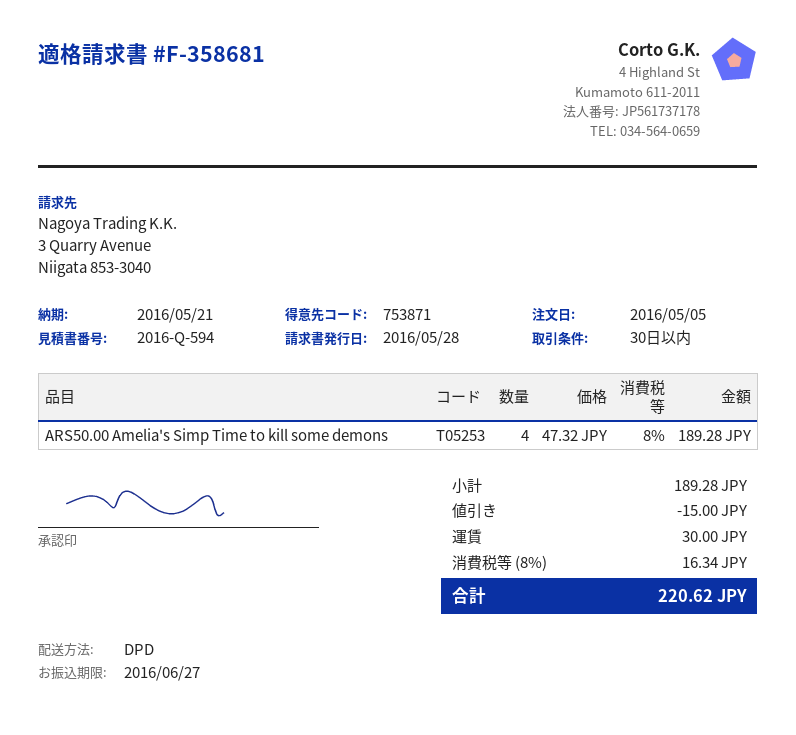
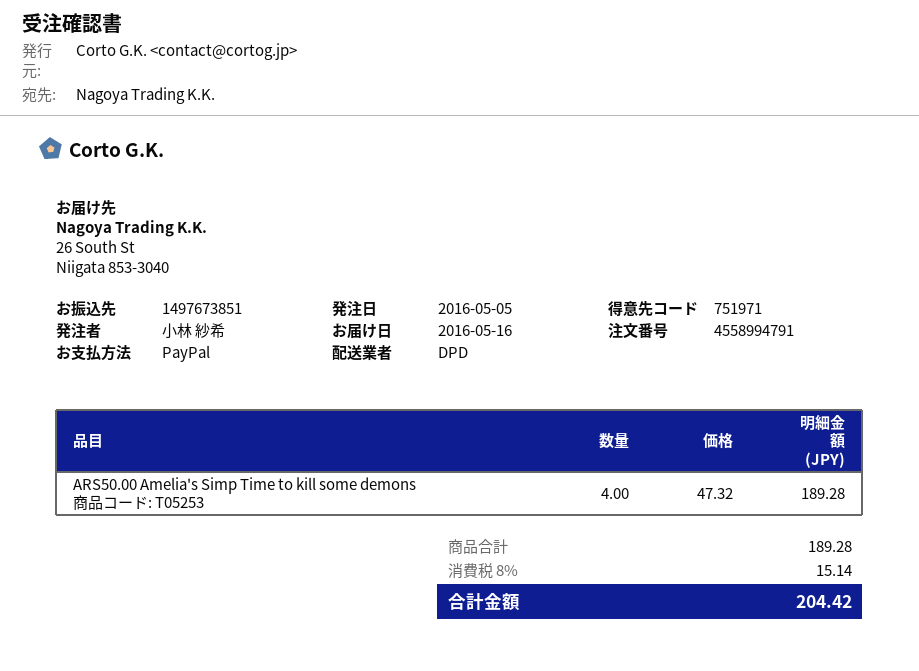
delivery date: 2016-05-21 -> 2016-05-16
customer number: 753871 -> 751971
discount: 15.00 -> none
shipping: 30.00 -> none
tax: 8% = 16.34 -> 8% = 15.14
total: 220.62 -> 204.42

